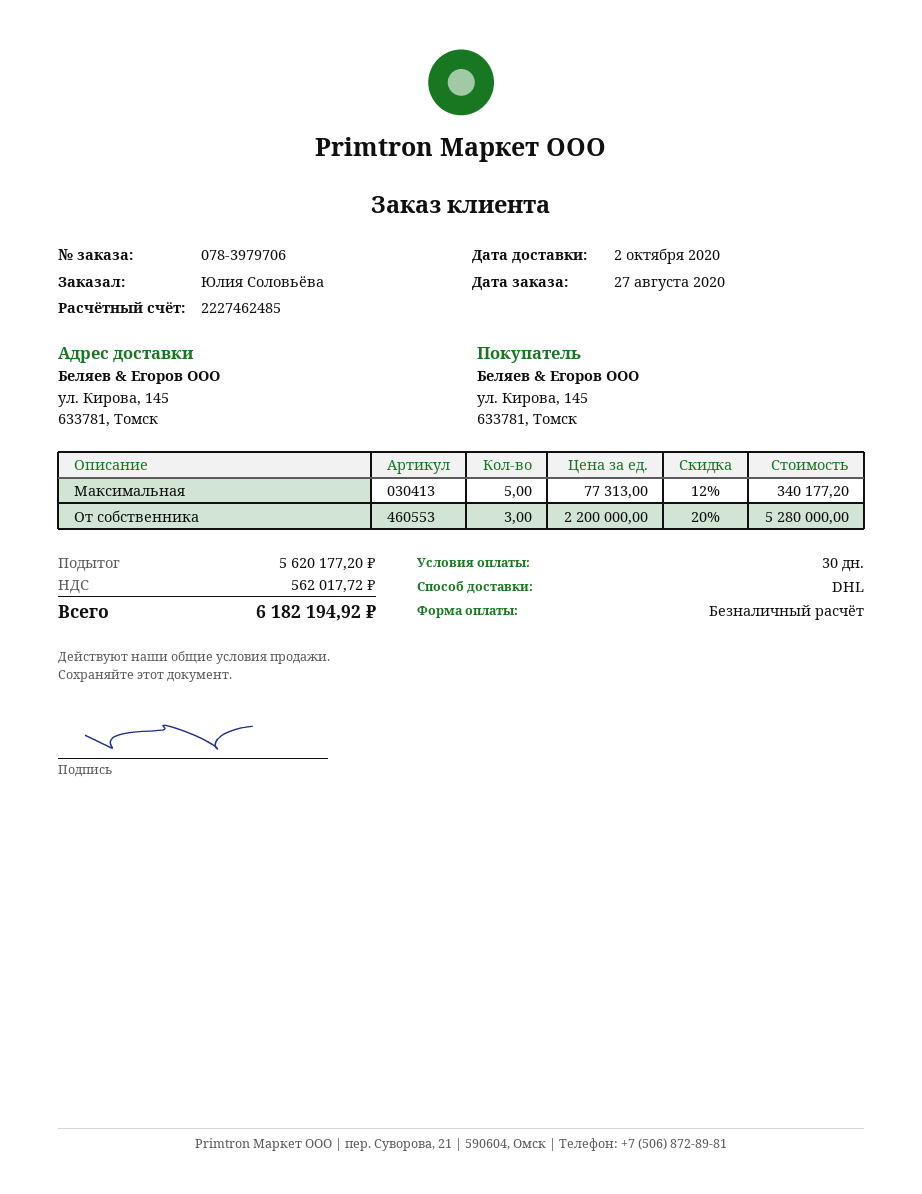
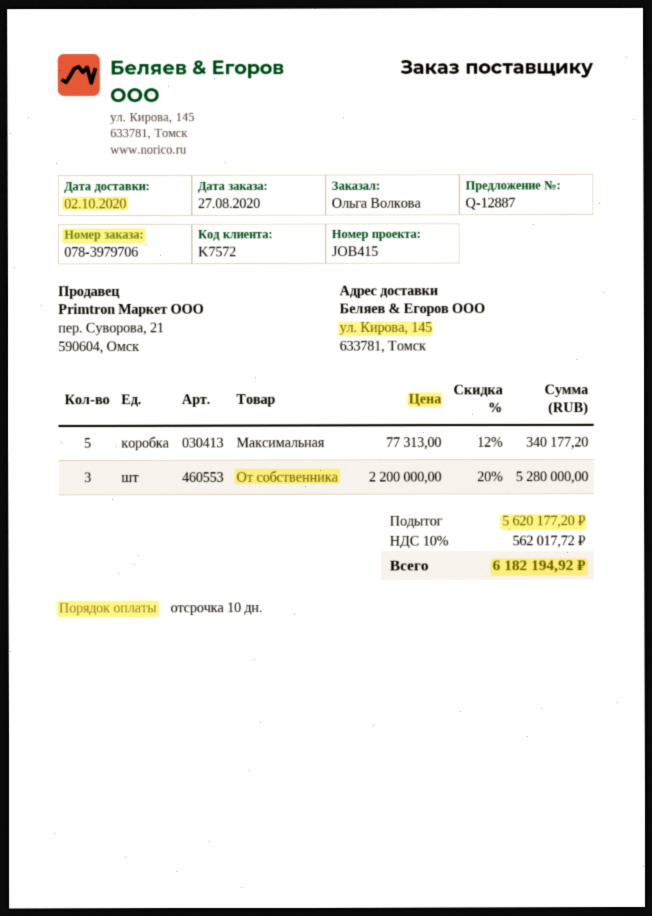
payment terms: 30 days -> 10 days
ordered by: Юлия Соловьёва -> Ольга Волкова

